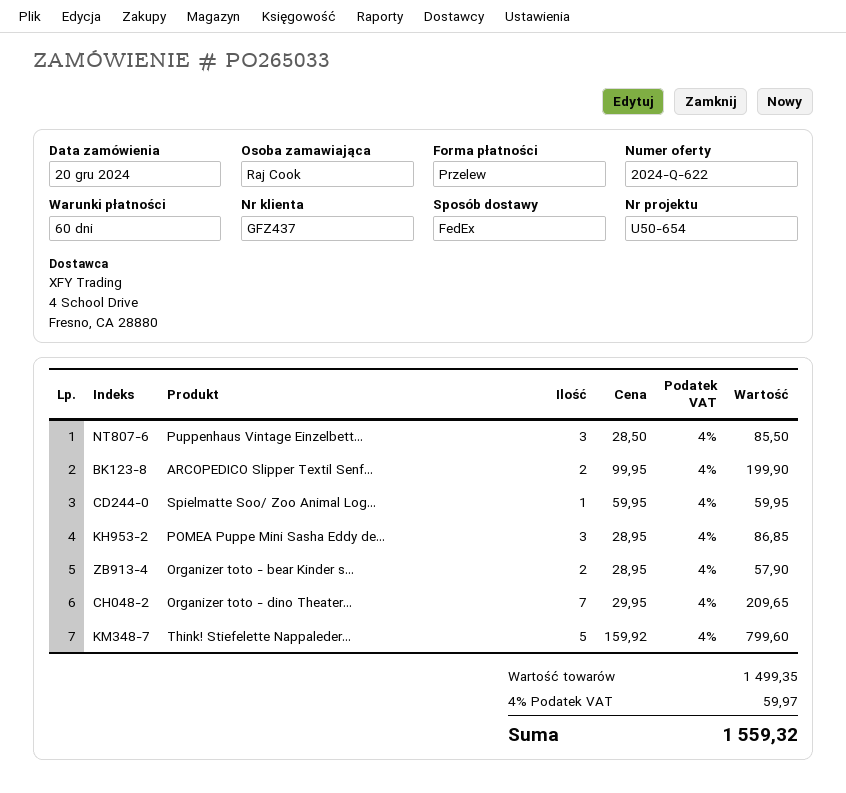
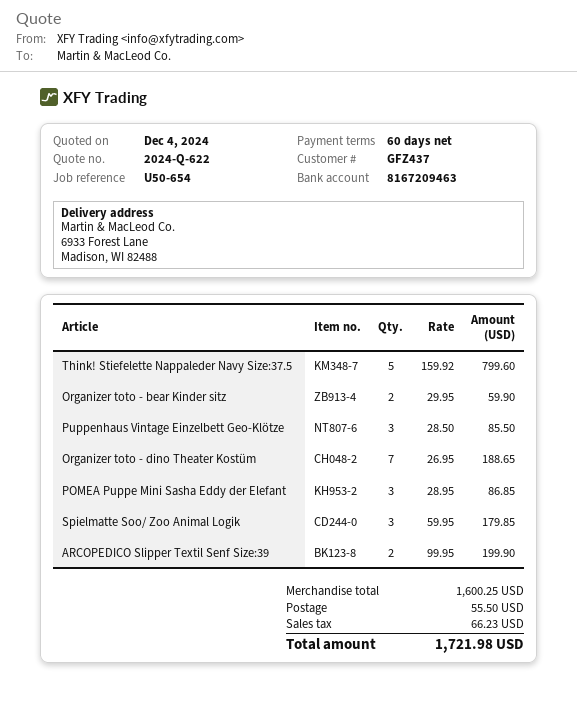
Spielmatte Soo/ Zoo Animal Log...: 1 x 59.95 = 59.95 -> 3 x 59.95 = 179.85
Organizer toto - bear Kinder s...: 2 x 28.95 = 57.90 -> 2 x 29.95 = 59.90
Organizer toto - dino Theater...: 7 x 29.95 = 209.65 -> 7 x 26.95 = 188.65
subtotal: 1499.35 -> 1600.25
shipping: none -> 55.50
tax: 59.97 -> 66.23
total: 1559.32 -> 1721.98

